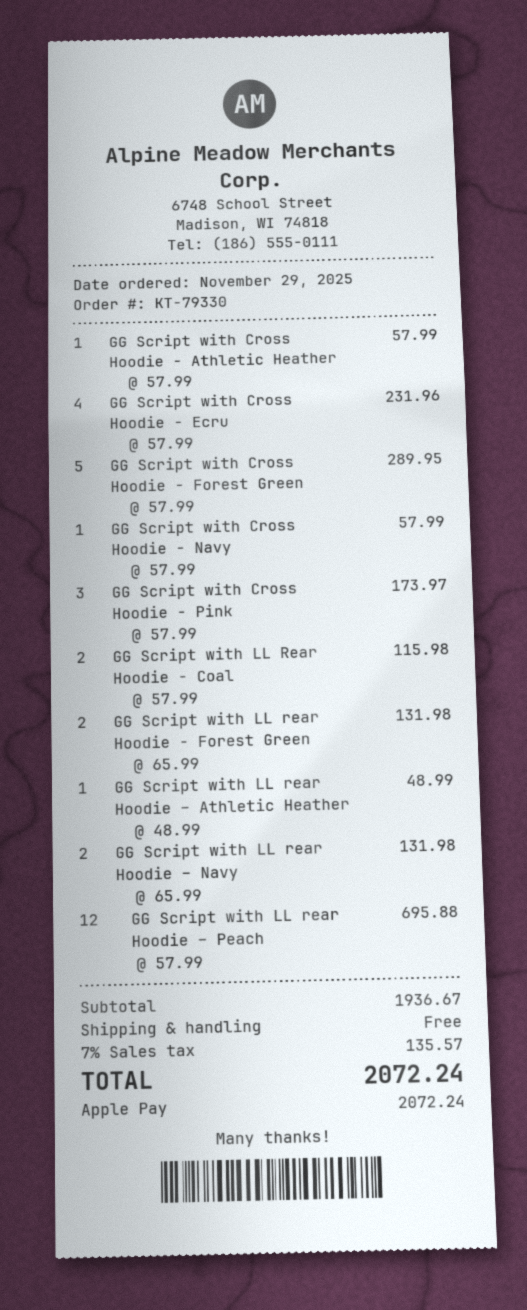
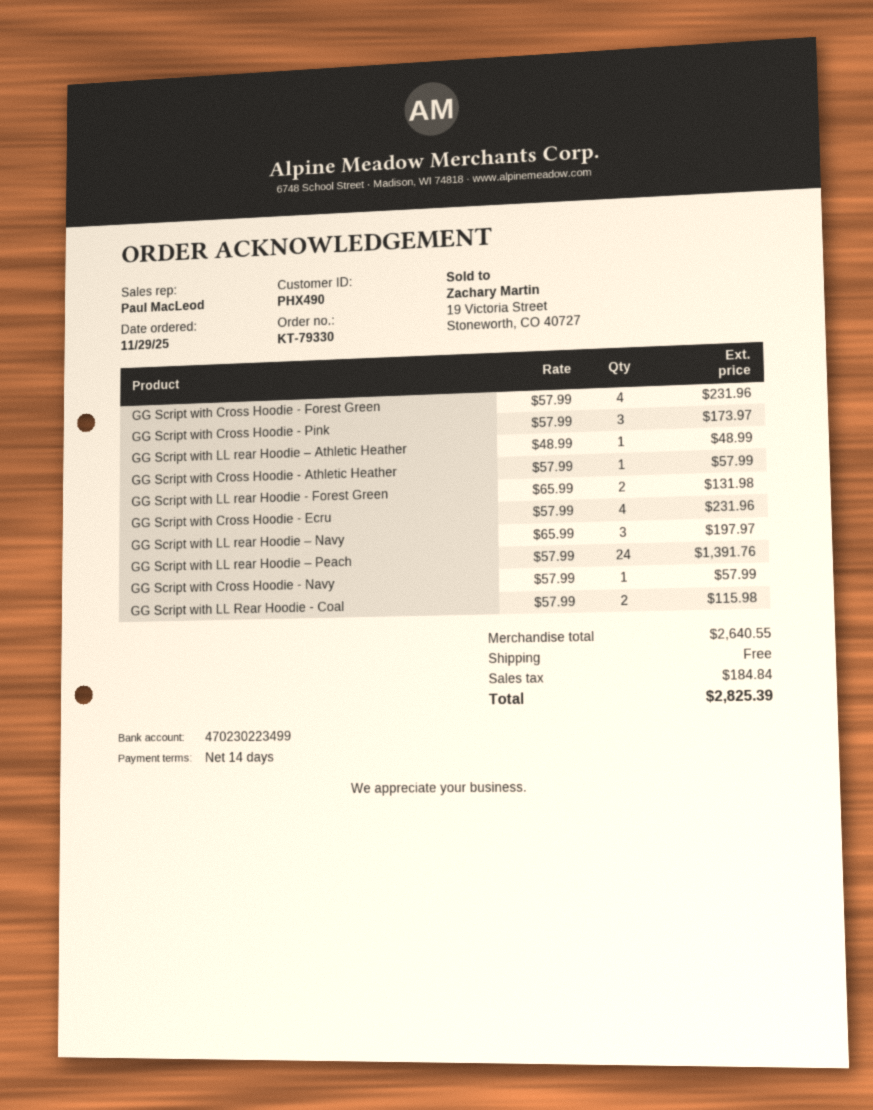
GG Script with Cross Hoodie - Forest Green: 5 x 57.99 = 289.95 -> 4 x 57.99 = 231.96
GG Script with LL rear Hoodie – Navy: 2 x 65.99 = 131.98 -> 3 x 65.99 = 197.97
GG Script with LL rear Hoodie – Peach: 12 x 57.99 = 695.88 -> 24 x 57.99 = 1391.76
subtotal: 1936.67 -> 2640.55
tax: 135.57 -> 184.84
total: 2072.24 -> 2825.39

